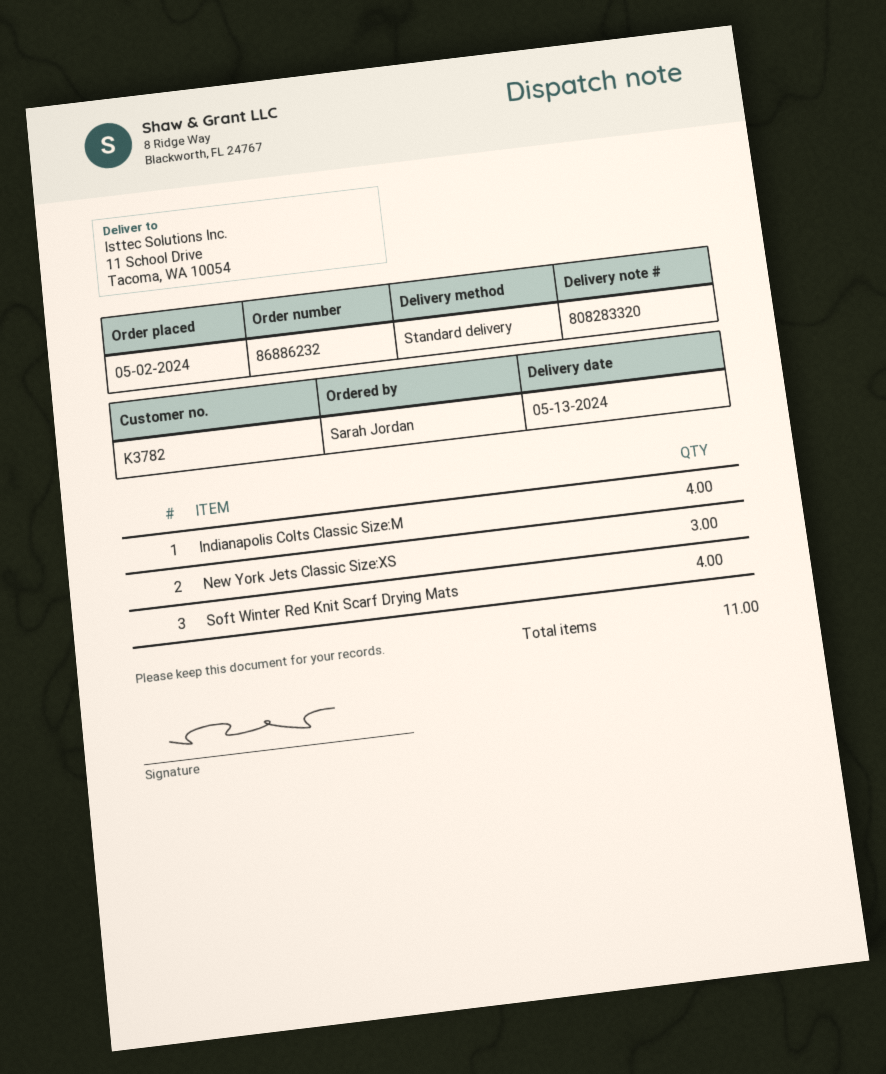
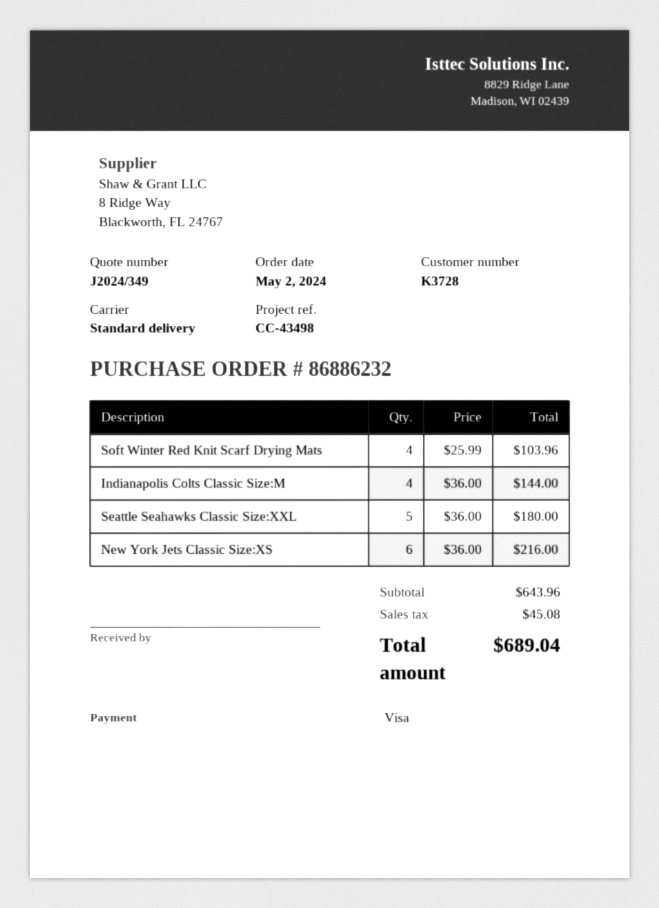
customer number: K3782 -> K3728
New York Jets Classic Size:XS: 3 -> 6
Seattle Seahawks Classic Size:XXL: none -> 5

